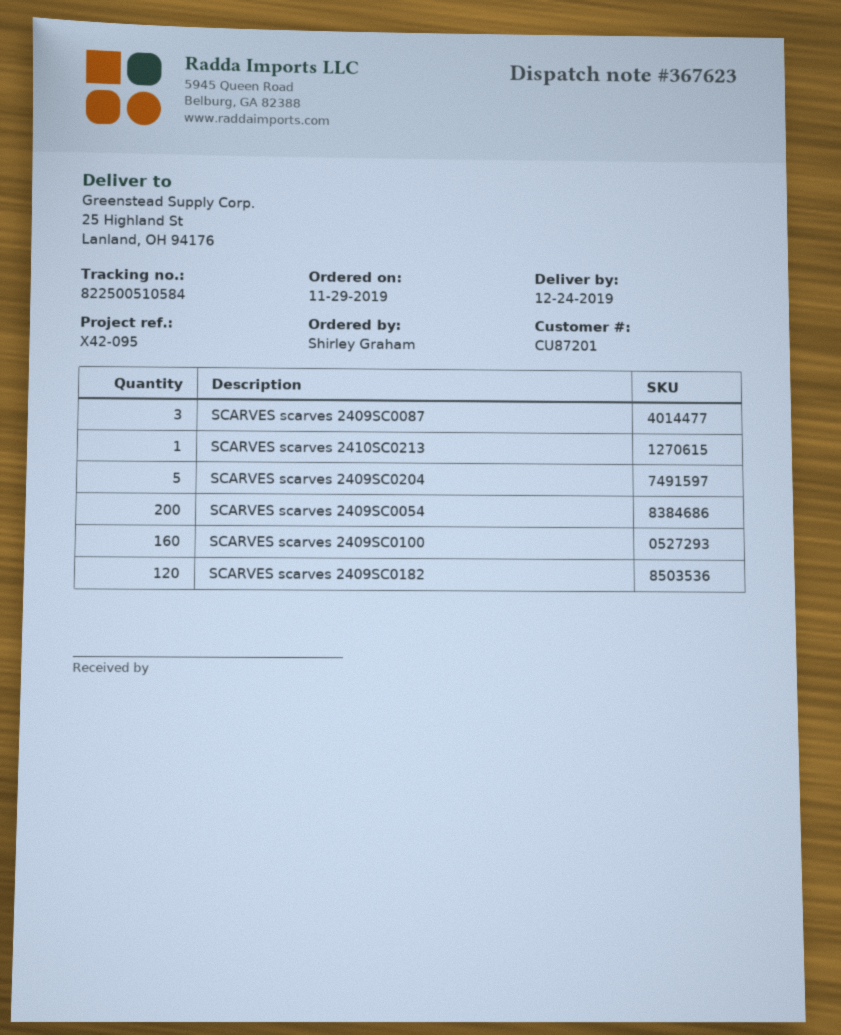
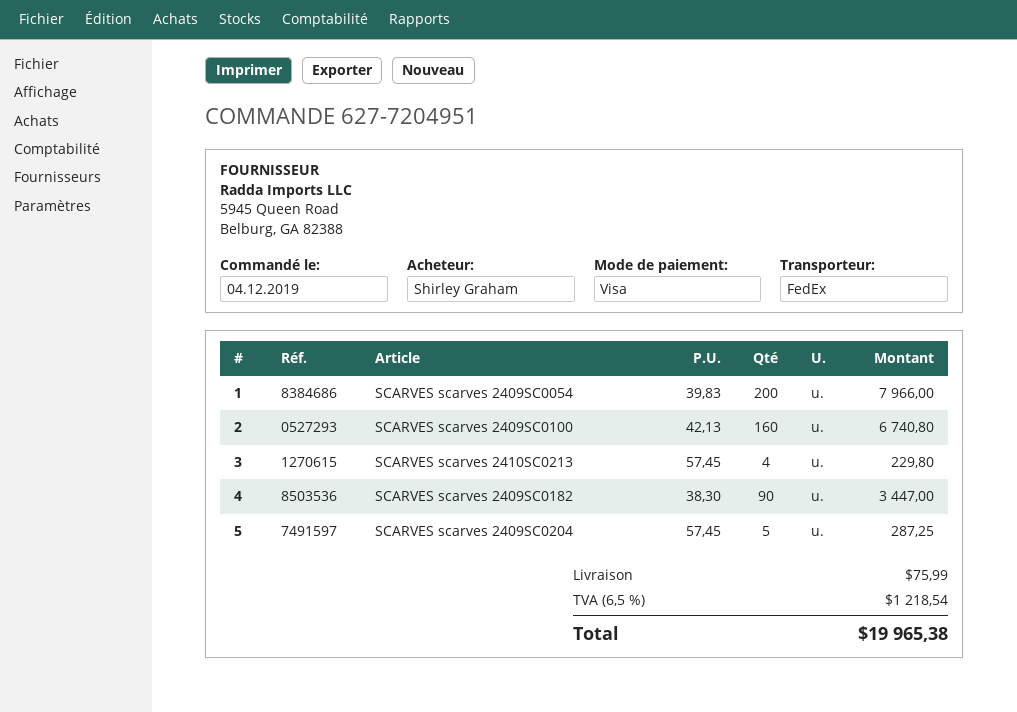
order date: 2019-11-29 -> 2019-12-04
SCARVES scarves 2409SC0087: 3 -> none
SCARVES scarves 2410SC0213: 1 -> 4
SCARVES scarves 2409SC0182: 120 -> 90

